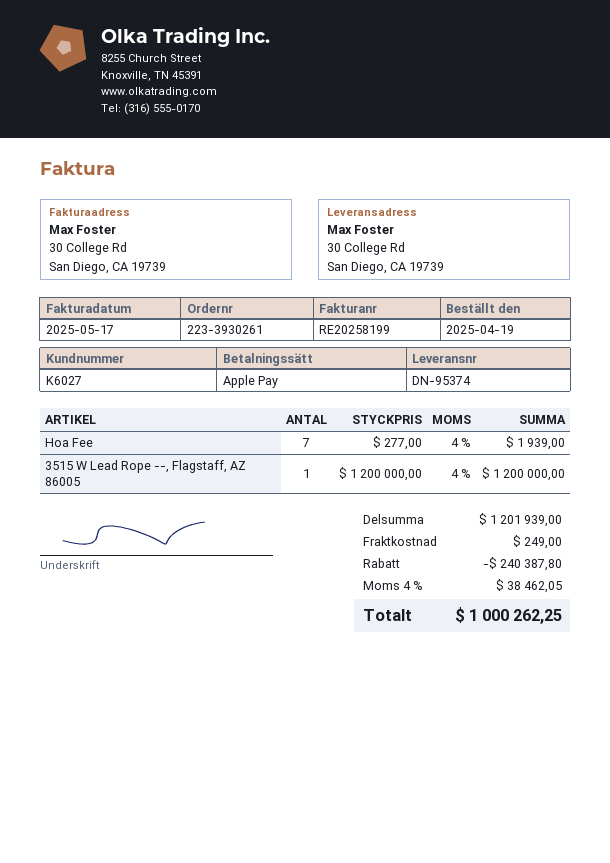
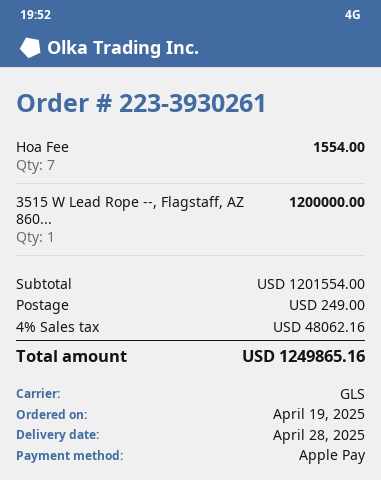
Hoa Fee: 7 for 1939.00 -> 7 for 1554.00
subtotal: 1201939.00 -> 1201554.00
discount: 240387.80 -> none
tax: 4% = 38462.05 -> 4% = 48062.16
total: 1000262.25 -> 1249865.16

